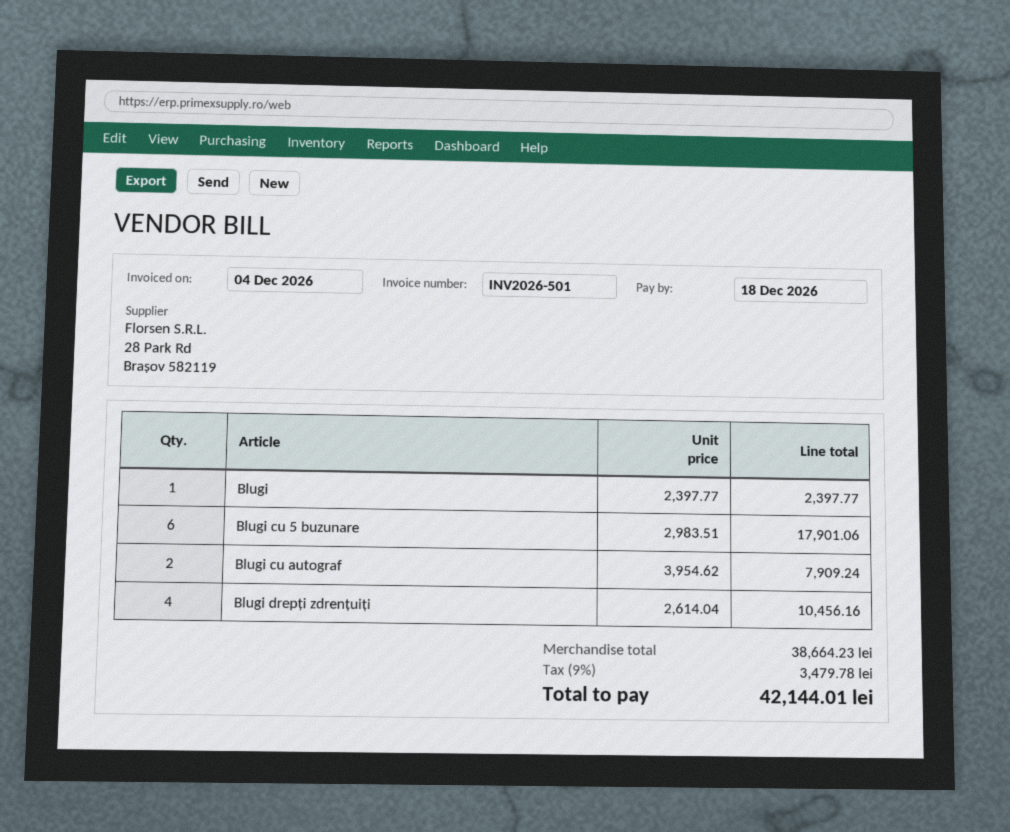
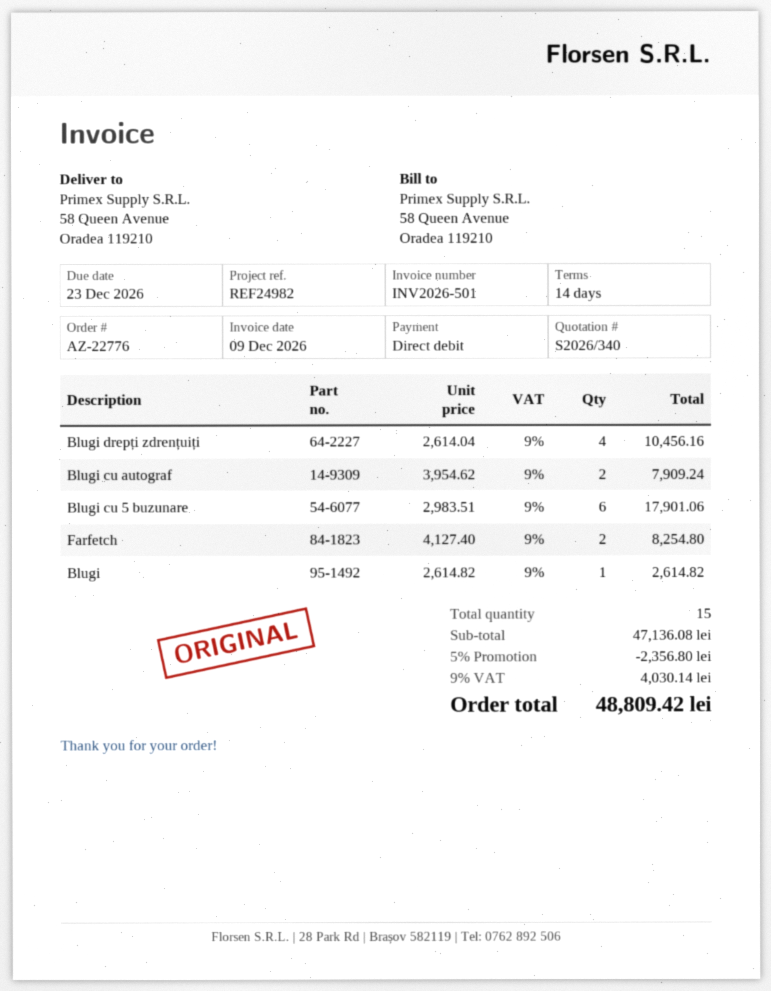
invoice date: 2026-12-04 -> 2026-12-09
due date: 2026-12-18 -> 2026-12-23
Blugi: 1 x 2397.77 = 2397.77 -> 1 x 2614.82 = 2614.82
Farfetch: none -> 2 x 4127.40 = 8254.80
subtotal: 38664.23 -> 47136.08
discount: none -> 5% = 2356.80
tax: 9% = 3479.78 -> 9% = 4030.14
total: 42144.01 -> 48809.42

